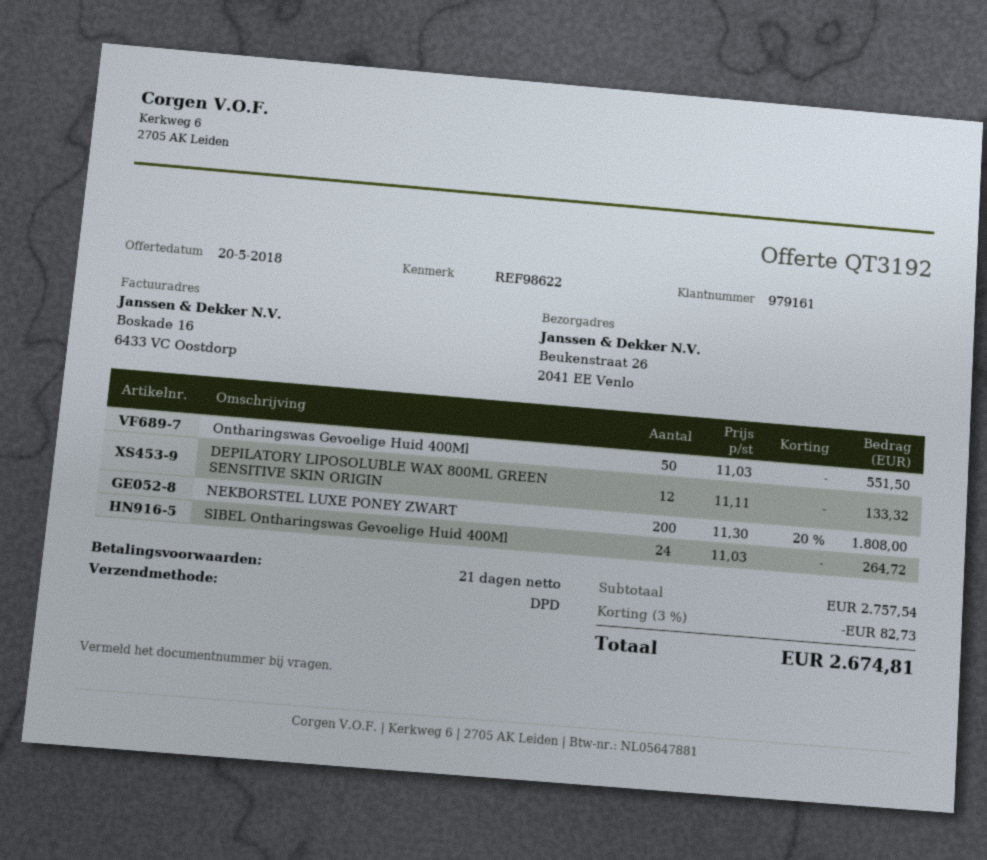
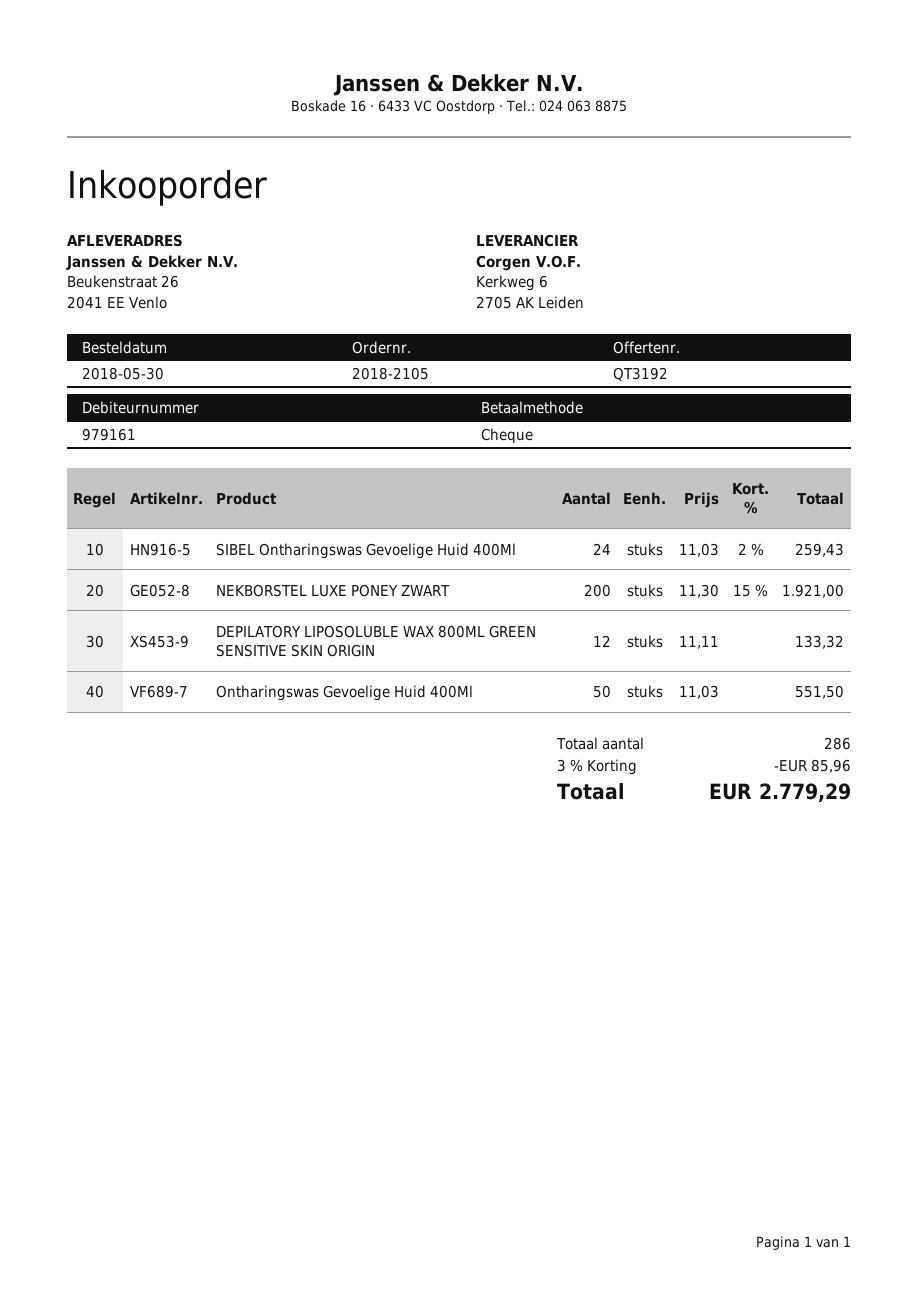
NEKBORSTEL LUXE PONEY ZWART: 200 x 11.30 - 20% = 1808.00 -> 200 x 11.30 - 15% = 1921.00
SIBEL Ontharingswas Gevoelige Huid 400Ml: 24 x 11.03 = 264.72 -> 24 x 11.03 - 2% = 259.43
discount: 3% = 82.73 -> 3% = 85.96
total: 2674.81 -> 2779.29

